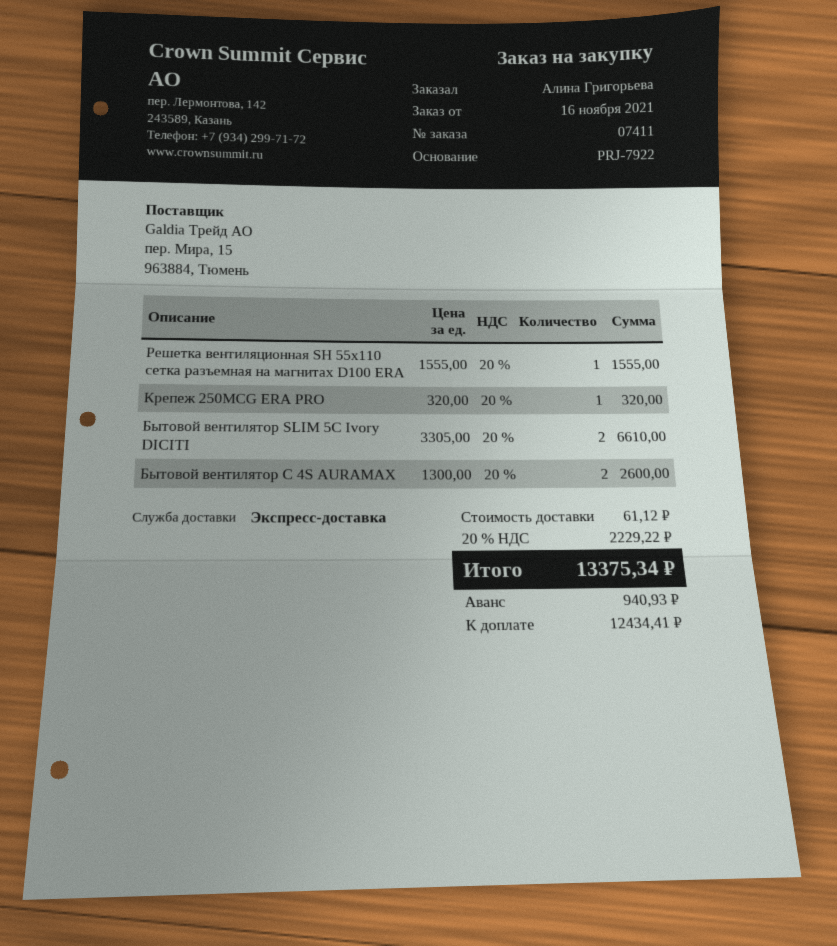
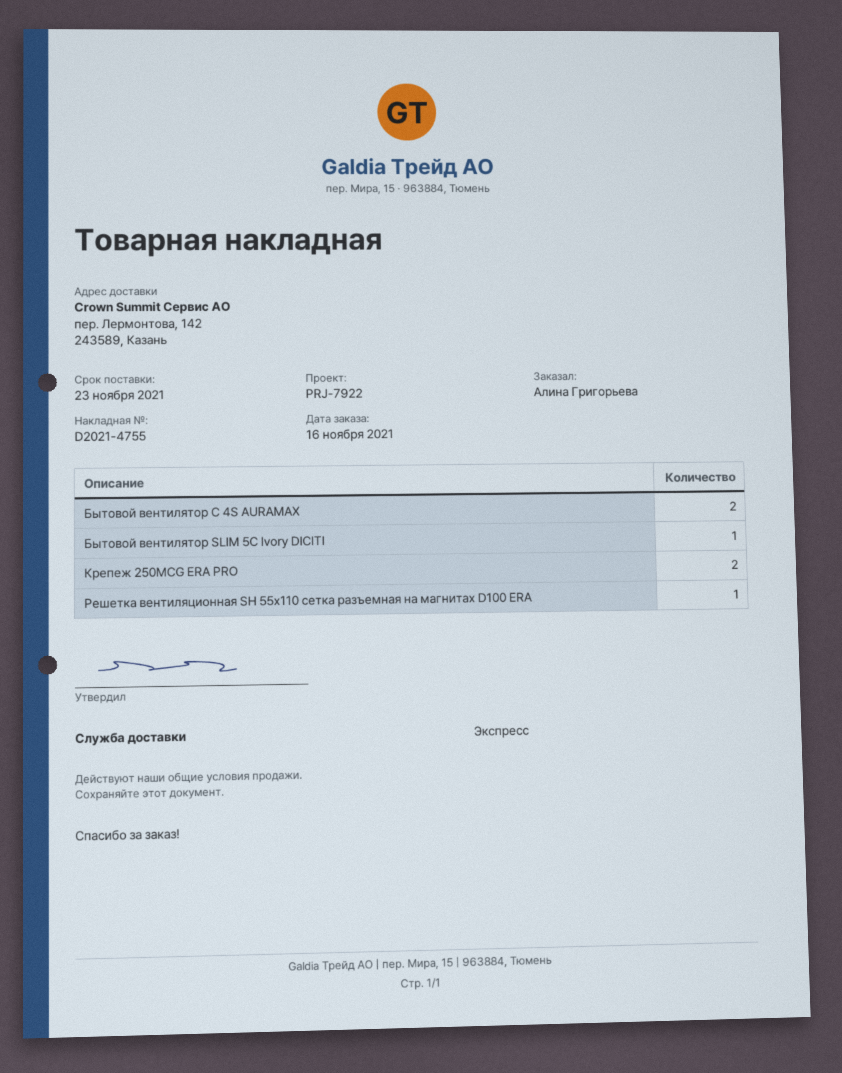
Крепеж 250MCG ERA PRO: 1 -> 2
Бытовой вентилятор SLIM 5C Ivory DICITI: 2 -> 1

